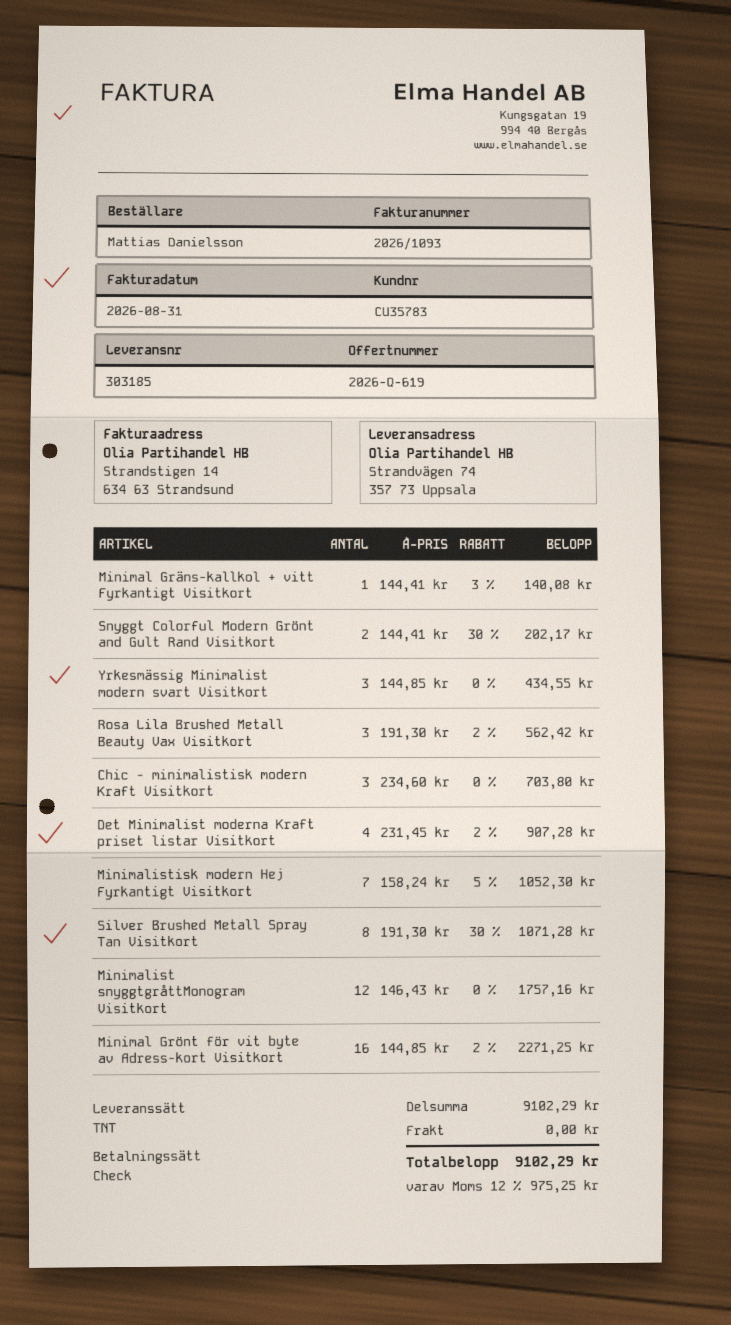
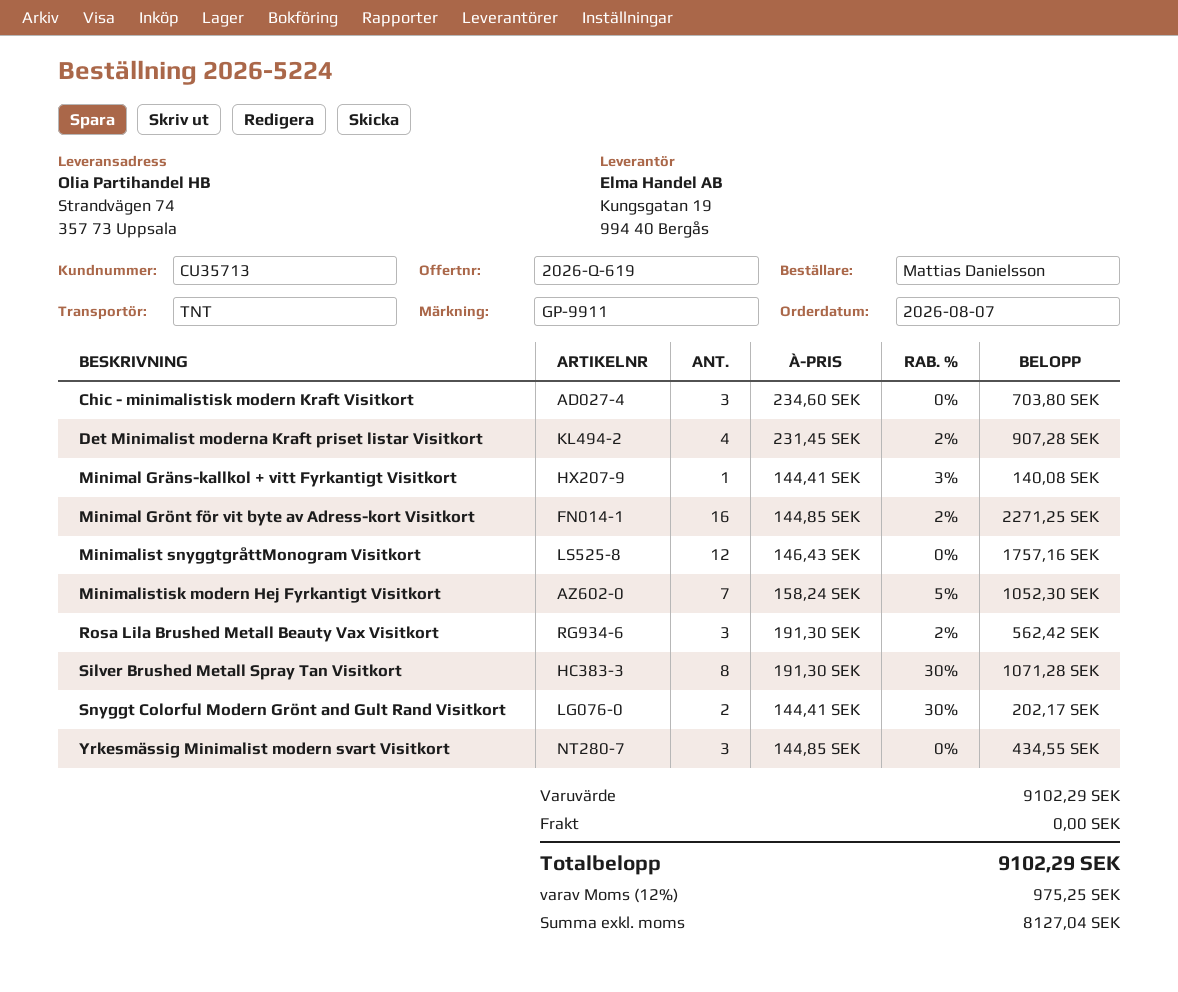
customer number: CU35783 -> CU35713

